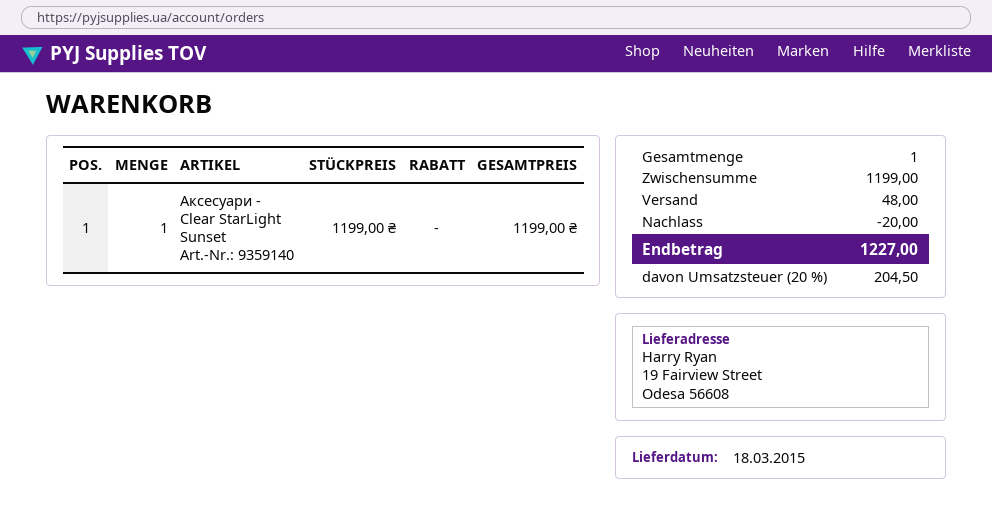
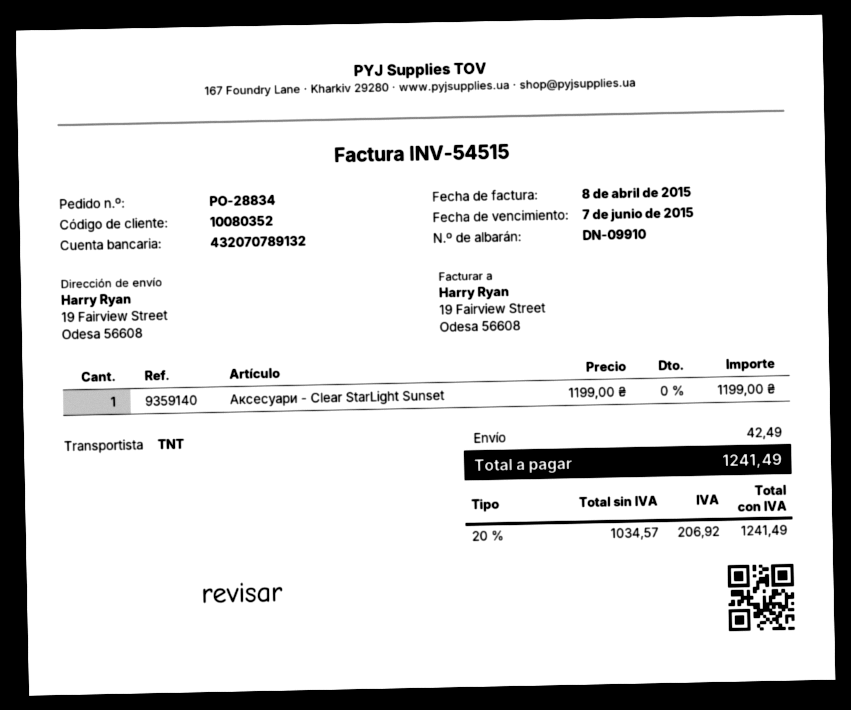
discount: 20.00 -> none
shipping: 48.00 -> 42.49
tax: 20% = 204.50 -> 20% = 206.92
total: 1227.00 -> 1241.49

